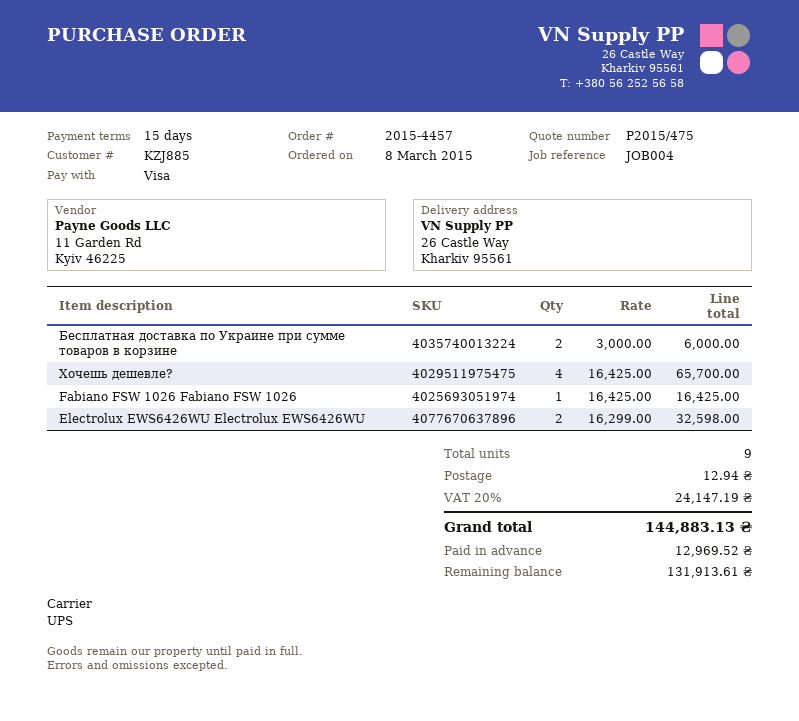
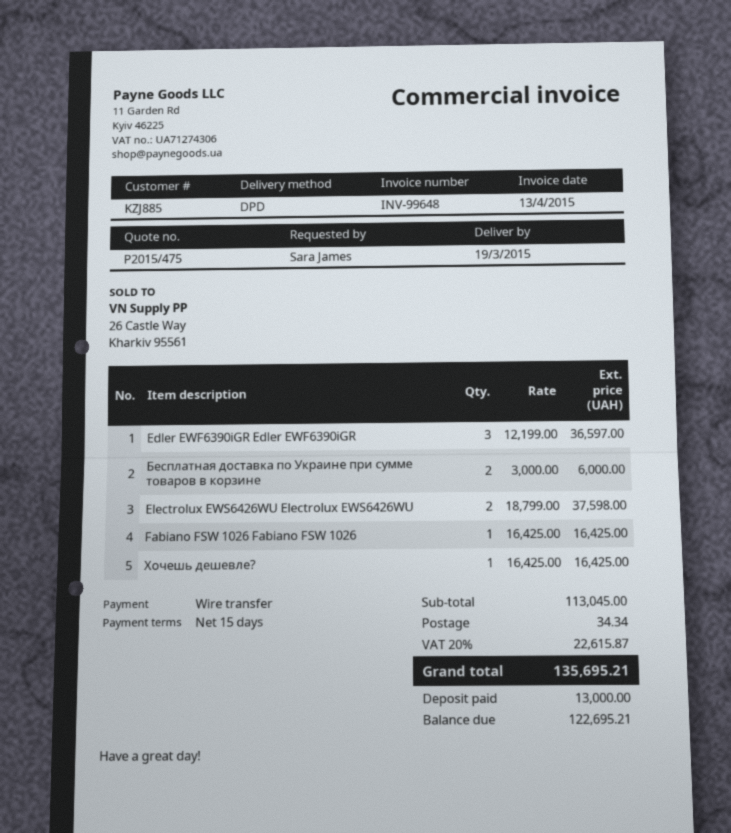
payment method: Visa -> bank transfer
shipping method: UPS -> DPD
Хочешь дешевле?: 4 x 16425.00 = 65700.00 -> 1 x 16425.00 = 16425.00
Electrolux EWS6426WU Electrolux EWS6426WU: 2 x 16299.00 = 32598.00 -> 2 x 18799.00 = 37598.00
Edler EWF6390iGR Edler EWF6390iGR: none -> 3 x 12199.00 = 36597.00
shipping: 12.94 -> 34.34
tax: 20% = 24147.19 -> 20% = 22615.87
total: 144883.13 -> 135695.21
deposit: 12969.52 -> 13000.00
balance: 131913.61 -> 122695.21

